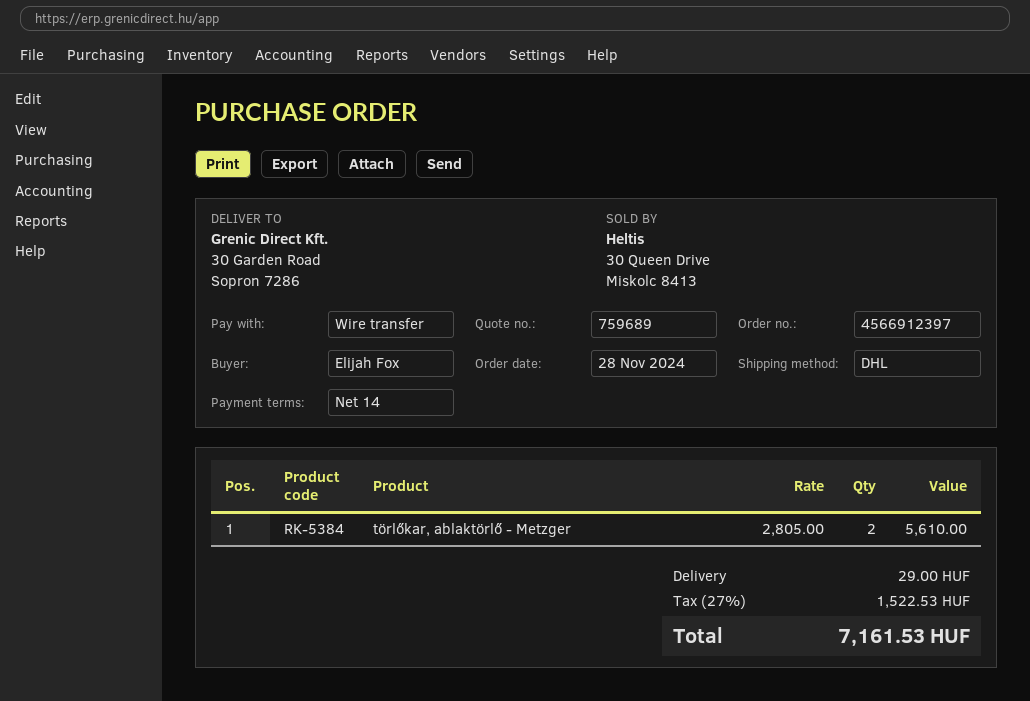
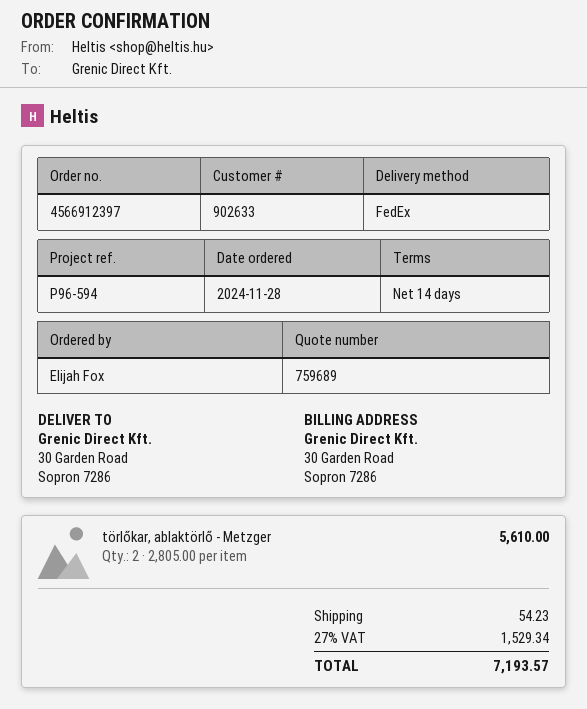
shipping method: DHL -> FedEx
shipping: 29.00 -> 54.23
tax: 27% = 1522.53 -> 27% = 1529.34
total: 7161.53 -> 7193.57

